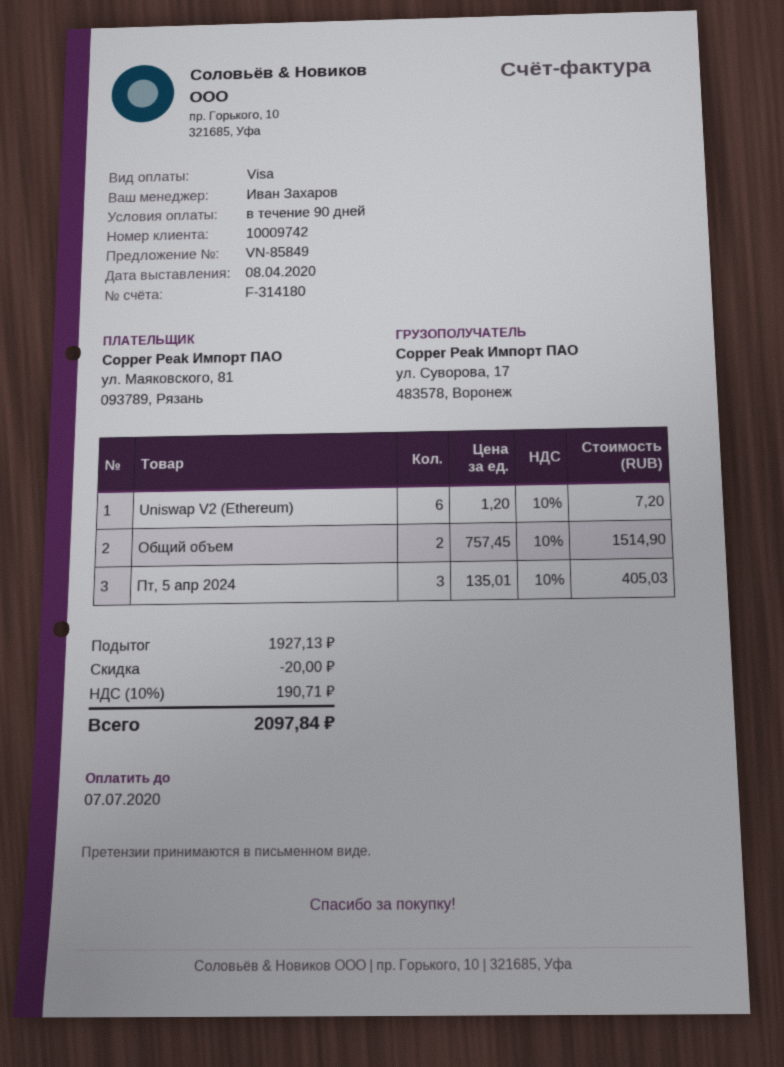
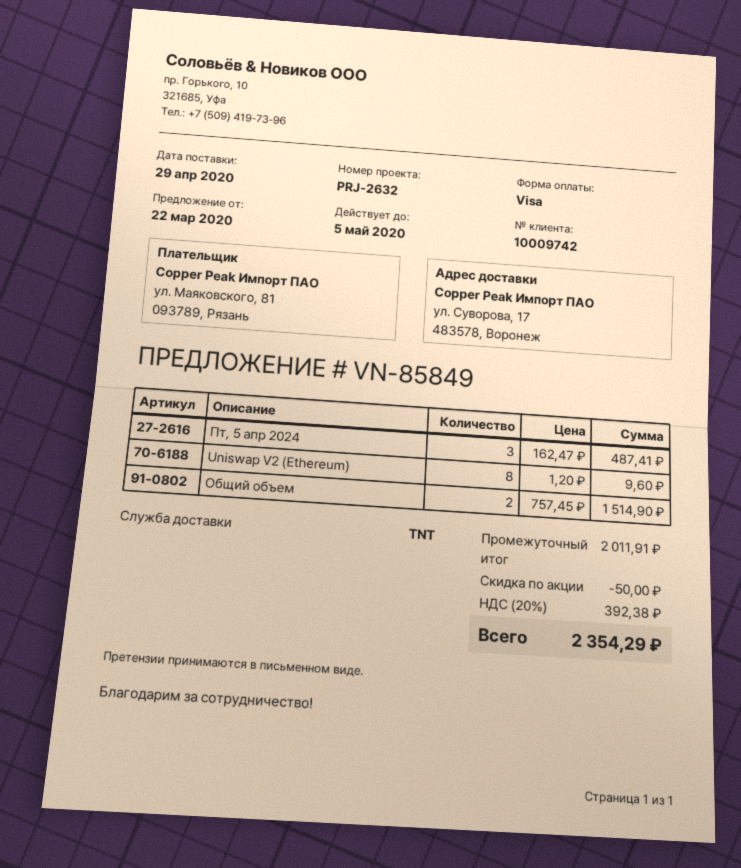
Uniswap V2 (Ethereum): 6 x 1.20 = 7.20 -> 8 x 1.20 = 9.60
Пт, 5 апр 2024: 3 x 135.01 = 405.03 -> 3 x 162.47 = 487.41
subtotal: 1927.13 -> 2011.91
discount: 20.00 -> 50.00
tax: 10% = 190.71 -> 20% = 392.38
total: 2097.84 -> 2354.29

